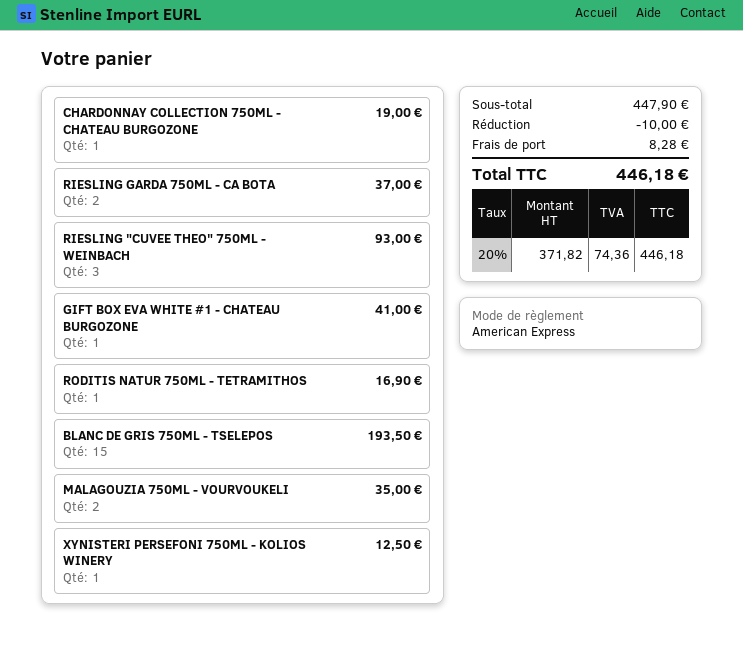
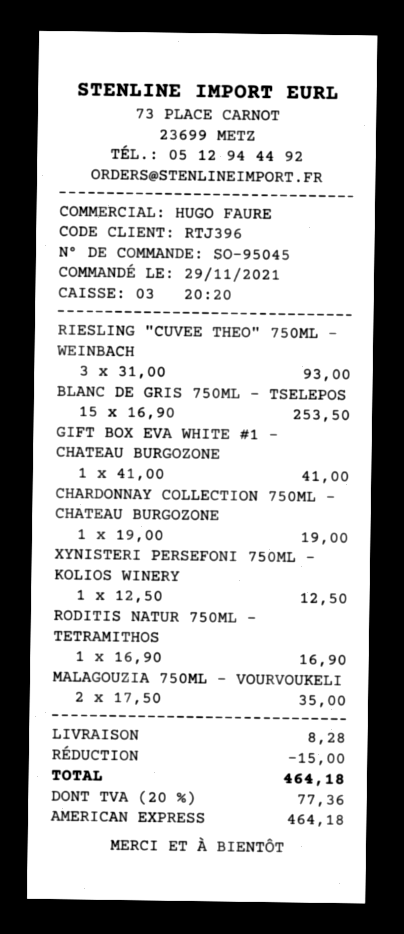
RIESLING GARDA 750ML - CA BOTA: 2 for 37.00 -> none
BLANC DE GRIS 750ML - TSELEPOS: 15 for 193.50 -> 15 for 253.50
discount: 10.00 -> 15.00
tax: 20% = 74.36 -> 20% = 77.36
total: 446.18 -> 464.18

